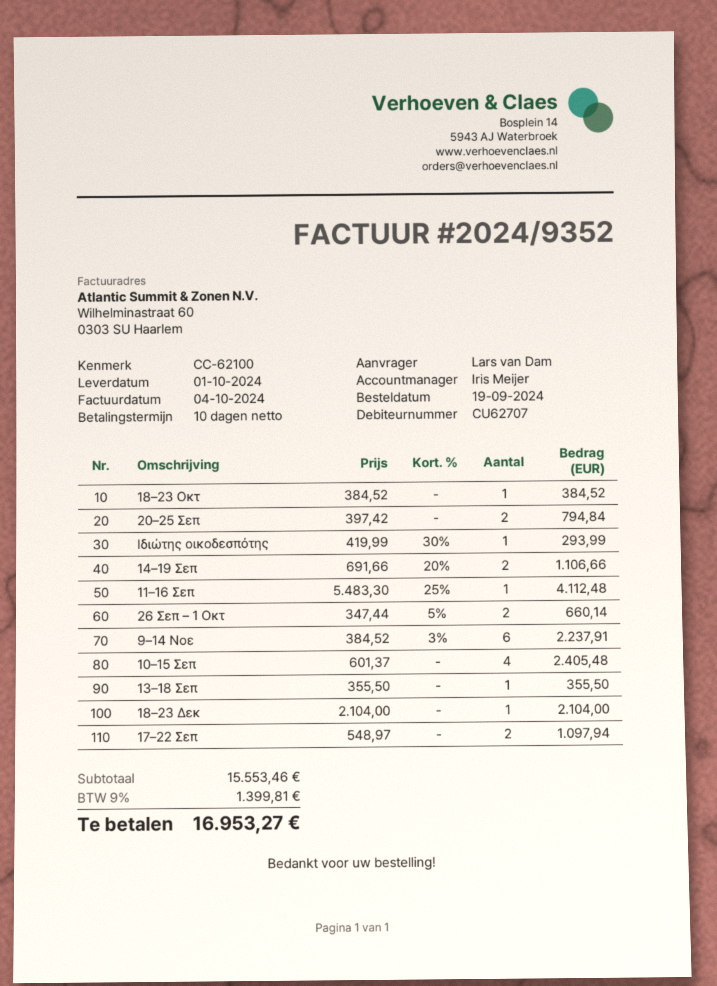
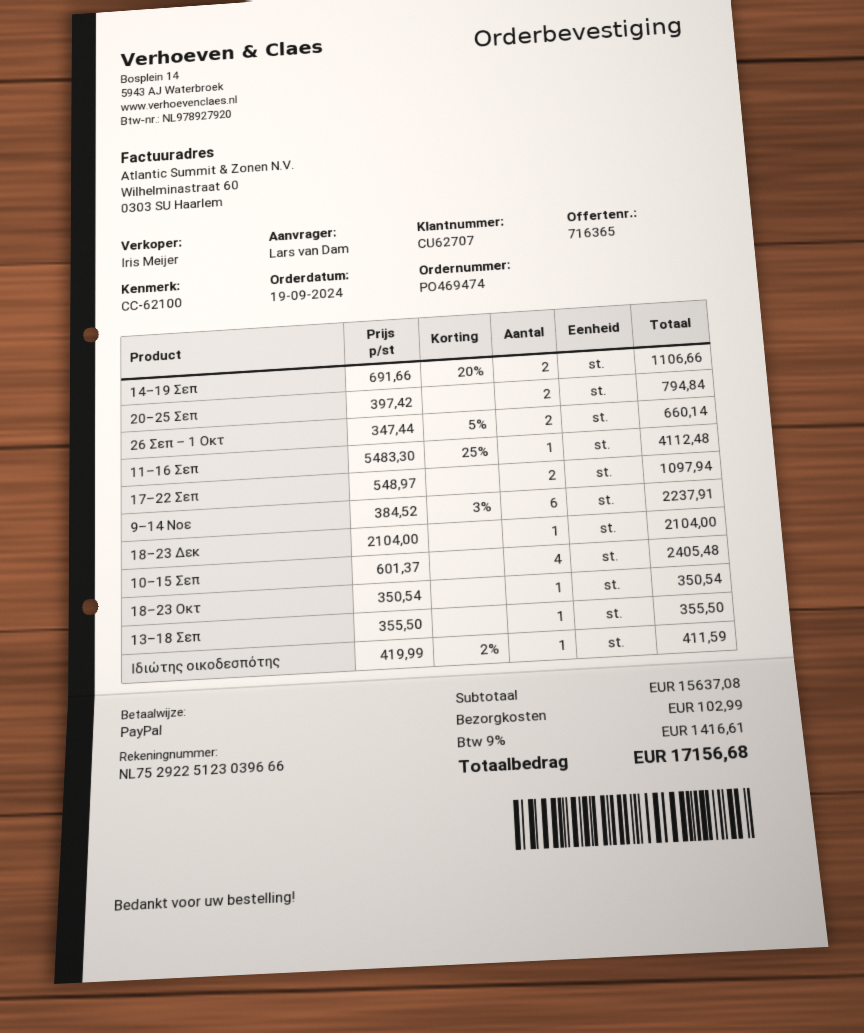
18–23 Οκτ: 1 x 384.52 = 384.52 -> 1 x 350.54 = 350.54
Ιδιώτης οικοδεσπότης: 1 x 419.99 - 30% = 293.99 -> 1 x 419.99 - 2% = 411.59
subtotal: 15553.46 -> 15637.08
shipping: none -> 102.99
tax: 9% = 1399.81 -> 9% = 1416.61
total: 16953.27 -> 17156.68

